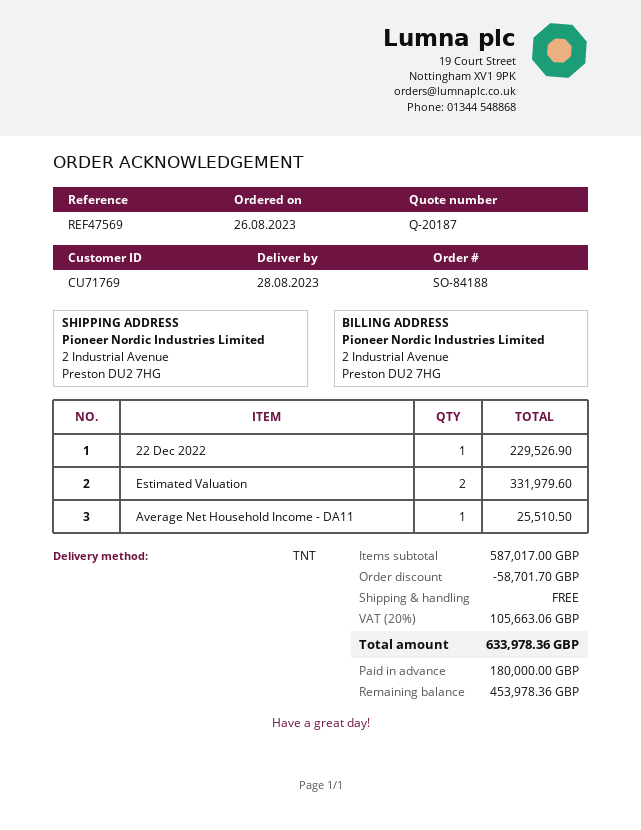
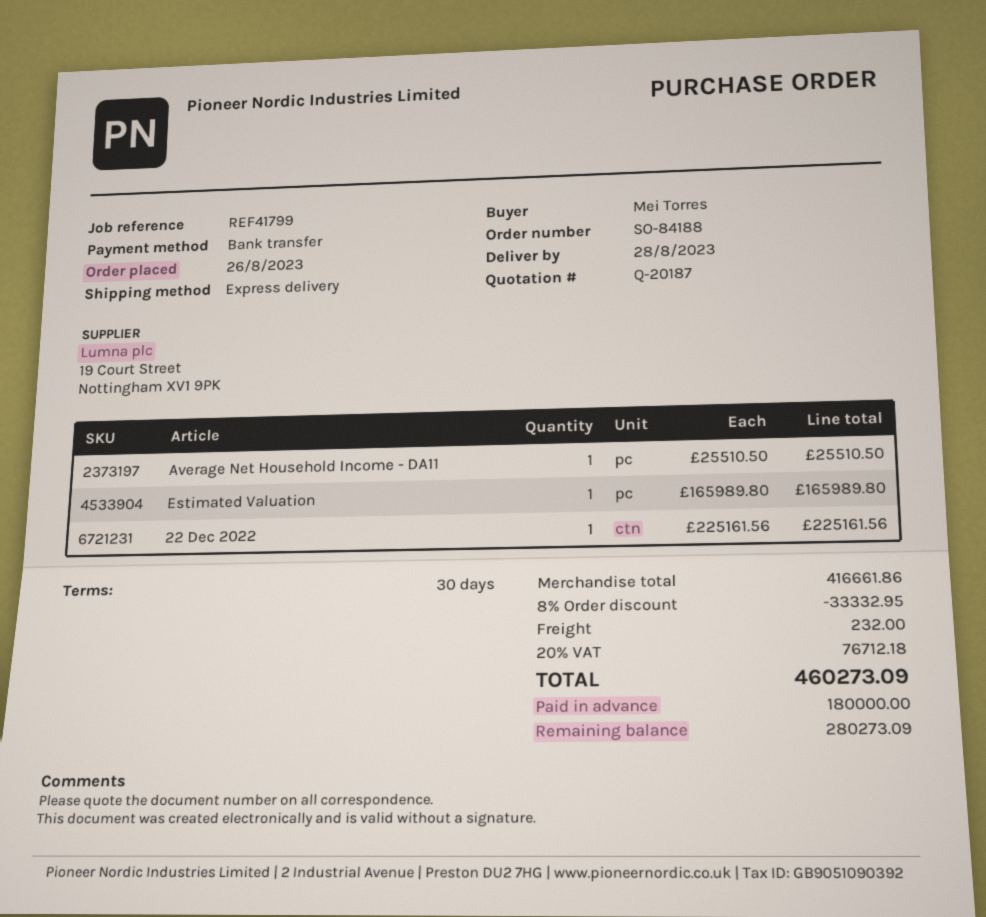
reference: REF47569 -> REF41799
shipping method: TNT -> express
22 Dec 2022: 1 for 229526.90 -> 1 for 225161.56
Estimated Valuation: 2 for 331979.60 -> 1 for 165989.80
subtotal: 587017.00 -> 416661.86
discount: 58701.70 -> 33332.95
shipping: 0.00 -> 232.00
tax: 20% = 105663.06 -> 20% = 76712.18
total: 633978.36 -> 460273.09
balance: 453978.36 -> 280273.09

